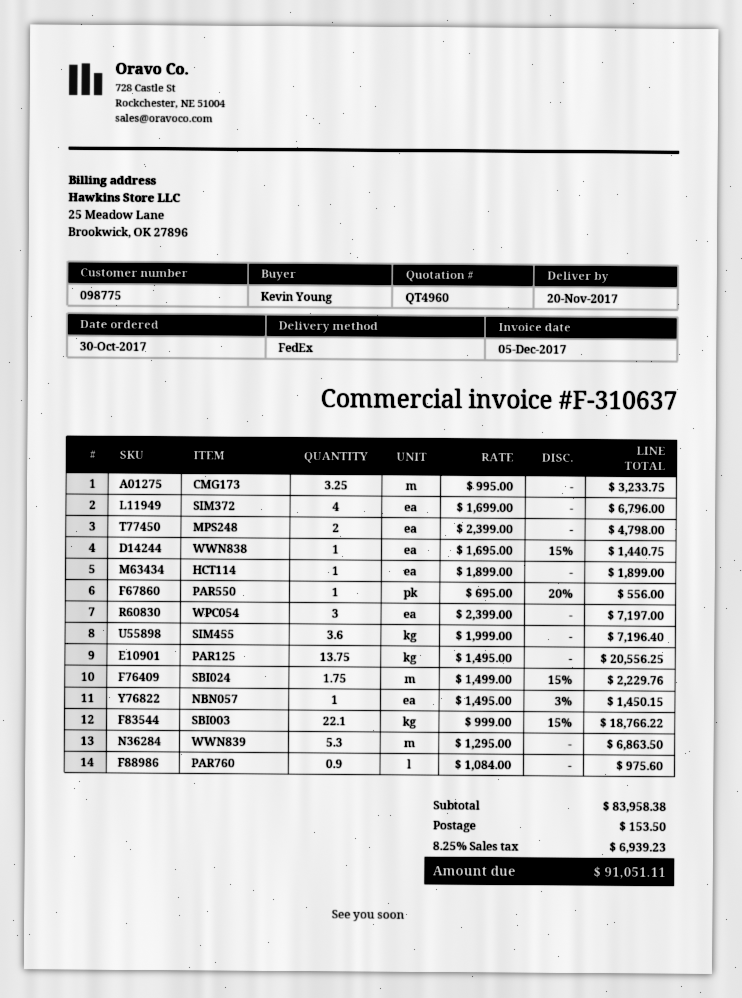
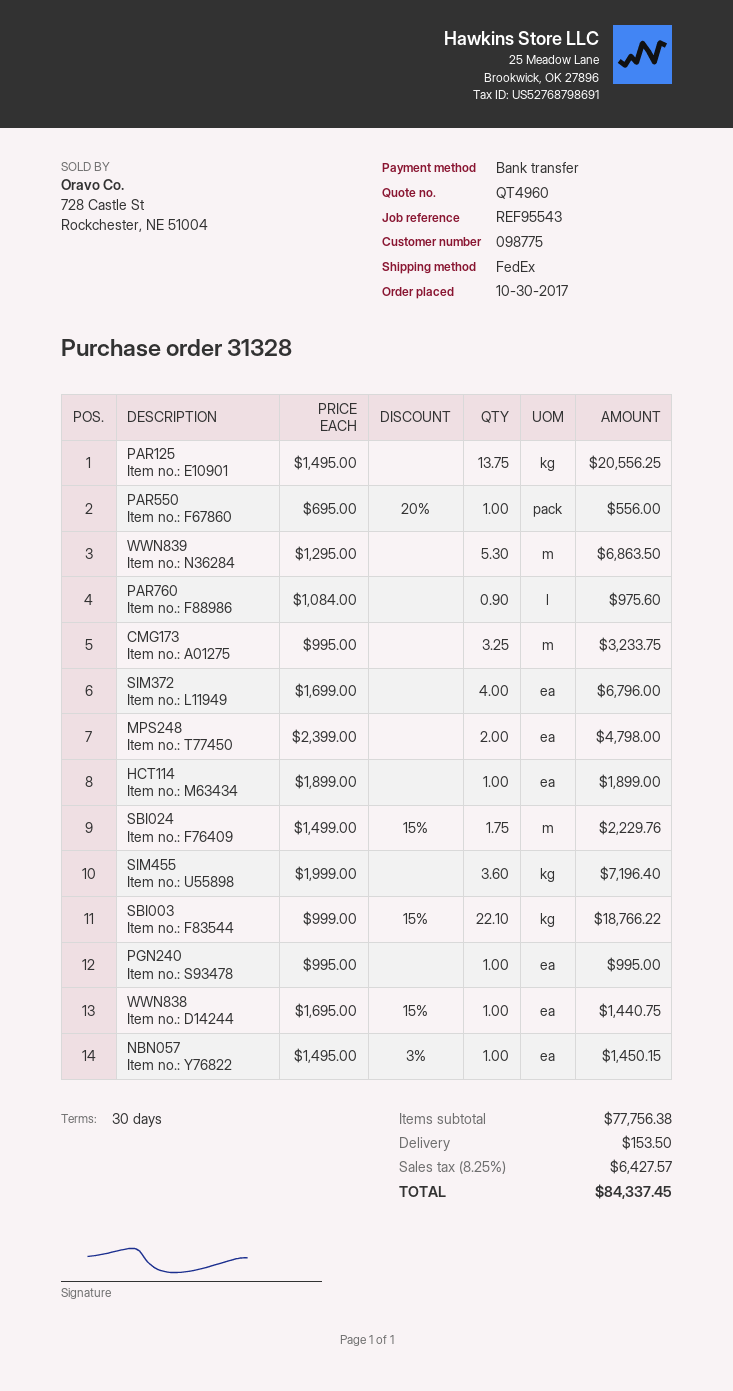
WPC054: 3 x 2399.00 = 7197.00 -> none
PGN240: none -> 1 x 995.00 = 995.00
subtotal: 83958.38 -> 77756.38
tax: 8.25% = 6939.23 -> 8.25% = 6427.57
total: 91051.11 -> 84337.45

